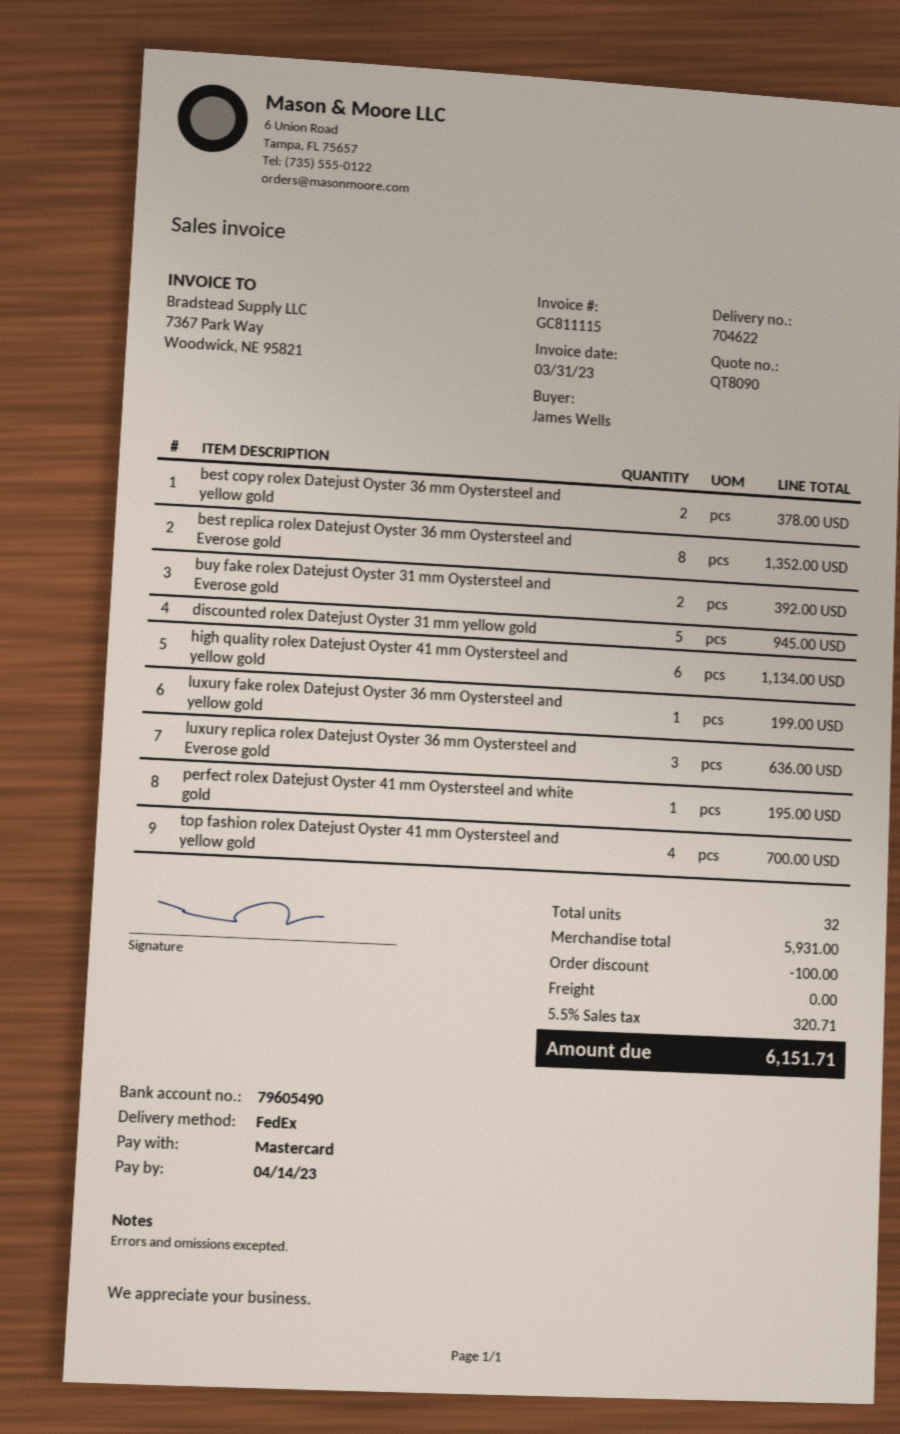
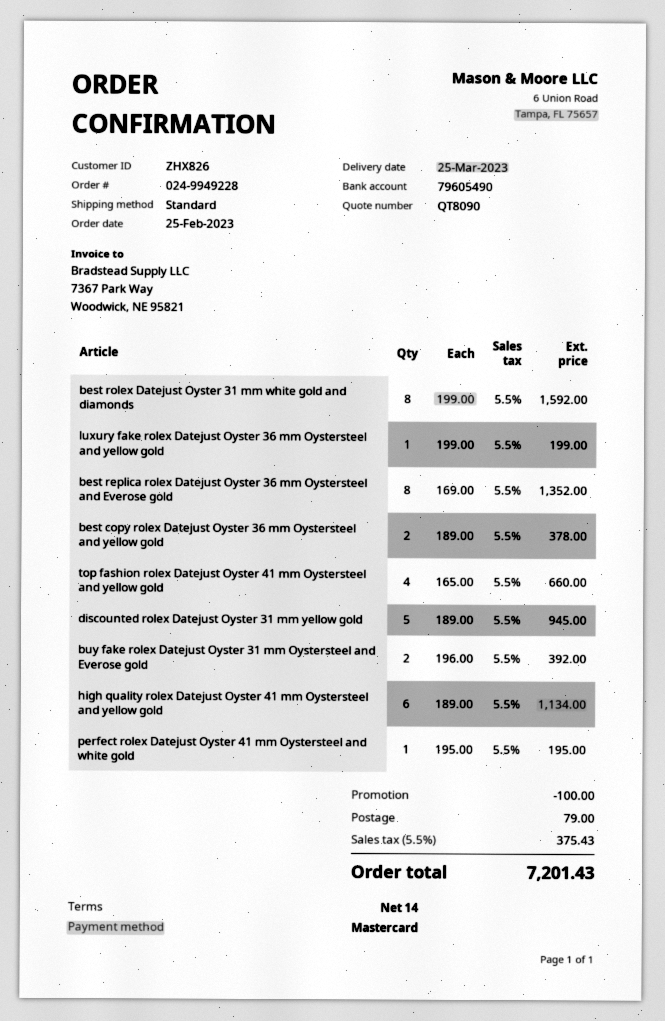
shipping method: FedEx -> standard
luxury replica rolex Datejust Oyster 36 mm Oystersteel and Everose gold: 3 for 636.00 -> none
top fashion rolex Datejust Oyster 41 mm Oystersteel and yellow gold: 4 for 700.00 -> 4 for 660.00
best rolex Datejust Oyster 31 mm white gold and diamonds: none -> 8 for 1592.00
shipping: 0.00 -> 79.00
tax: 5.5% = 320.71 -> 5.5% = 375.43
total: 6151.71 -> 7201.43

